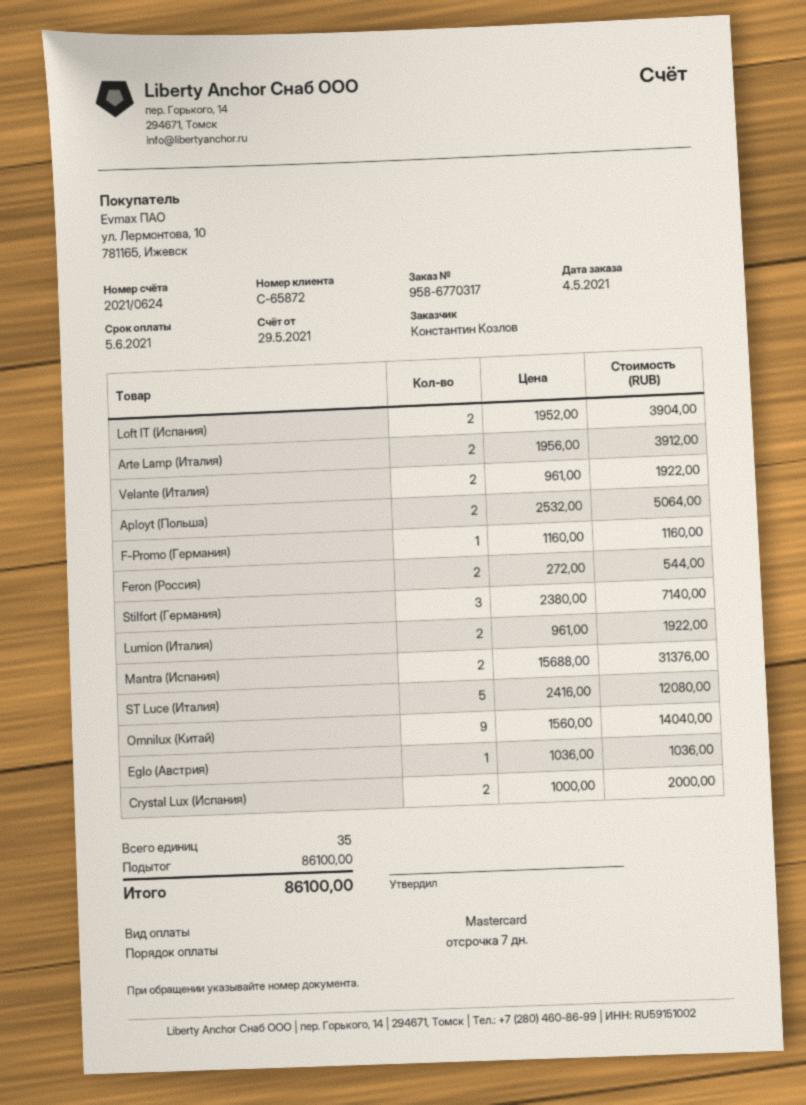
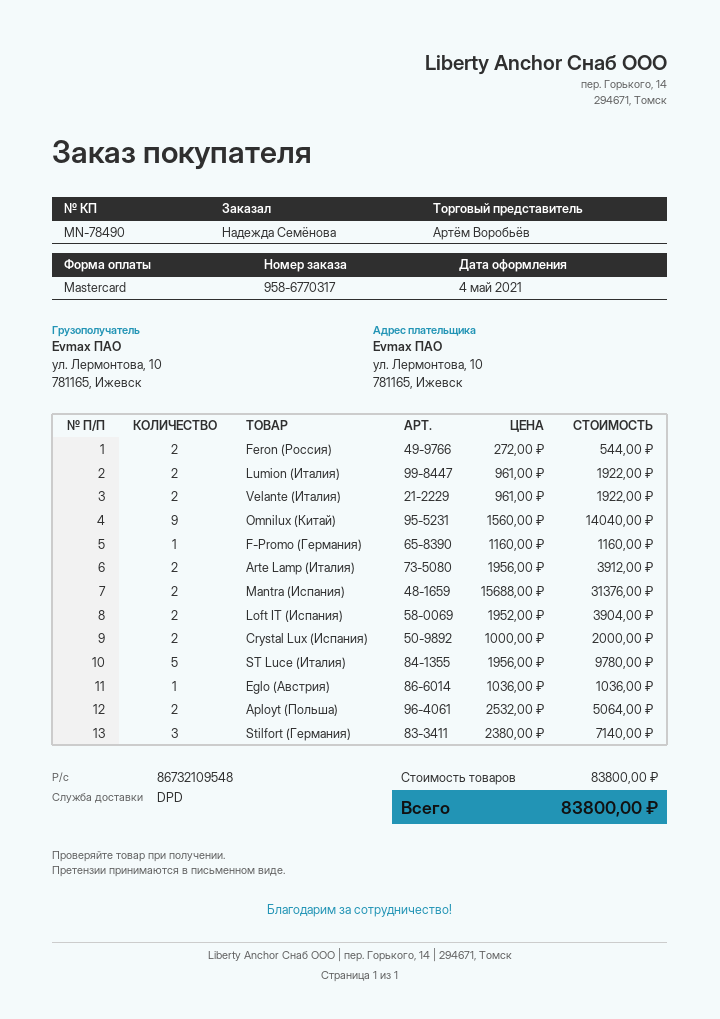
ordered by: Константин Козлов -> Надежда Семёнова
ST Luce (Италия): 5 x 2416.00 = 12080.00 -> 5 x 1956.00 = 9780.00
subtotal: 86100.00 -> 83800.00
total: 86100.00 -> 83800.00

